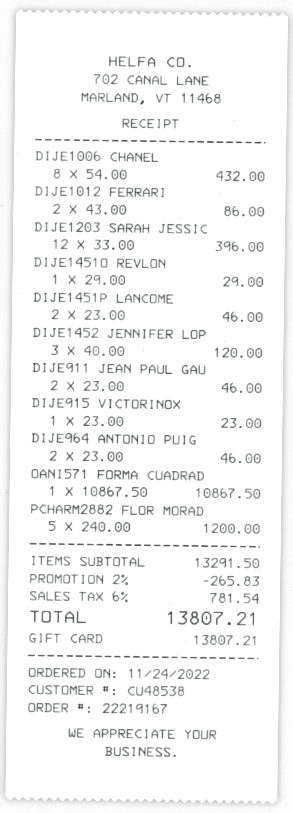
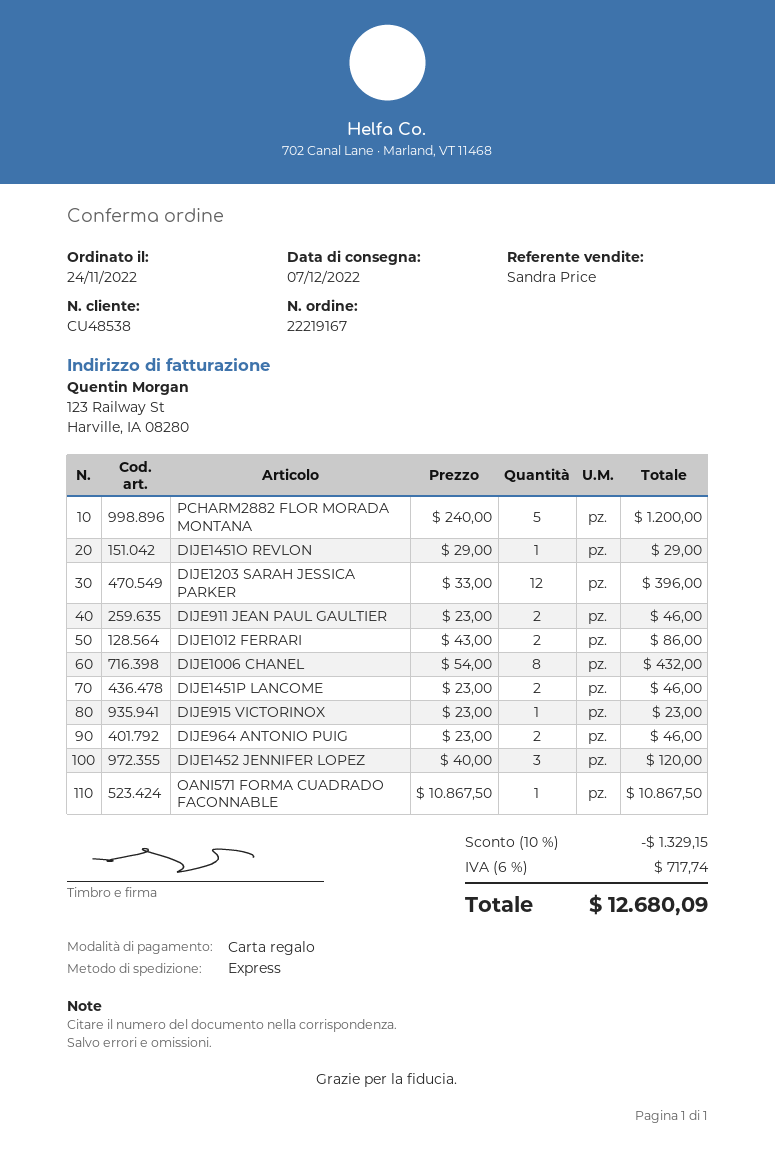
discount: 2% = 265.83 -> 10% = 1329.15
tax: 6% = 781.54 -> 6% = 717.74
total: 13807.21 -> 12680.09

